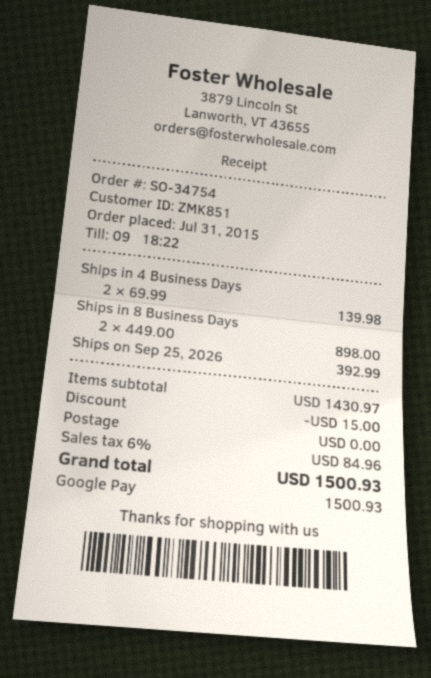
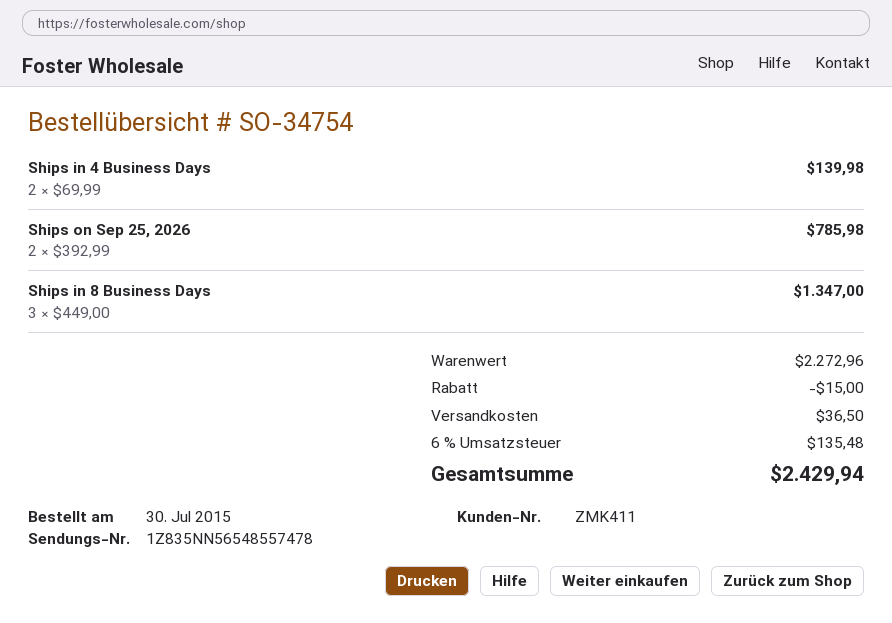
order date: 2015-07-31 -> 2015-07-30
customer number: ZMK851 -> ZMK411
Ships in 8 Business Days: 2 x 449.00 = 898.00 -> 3 x 449.00 = 1347.00
Ships on Sep 25, 2026: 1 x 392.99 = 392.99 -> 2 x 392.99 = 785.98
subtotal: 1430.97 -> 2272.96
shipping: 0.00 -> 36.50
tax: 6% = 84.96 -> 6% = 135.48
total: 1500.93 -> 2429.94

